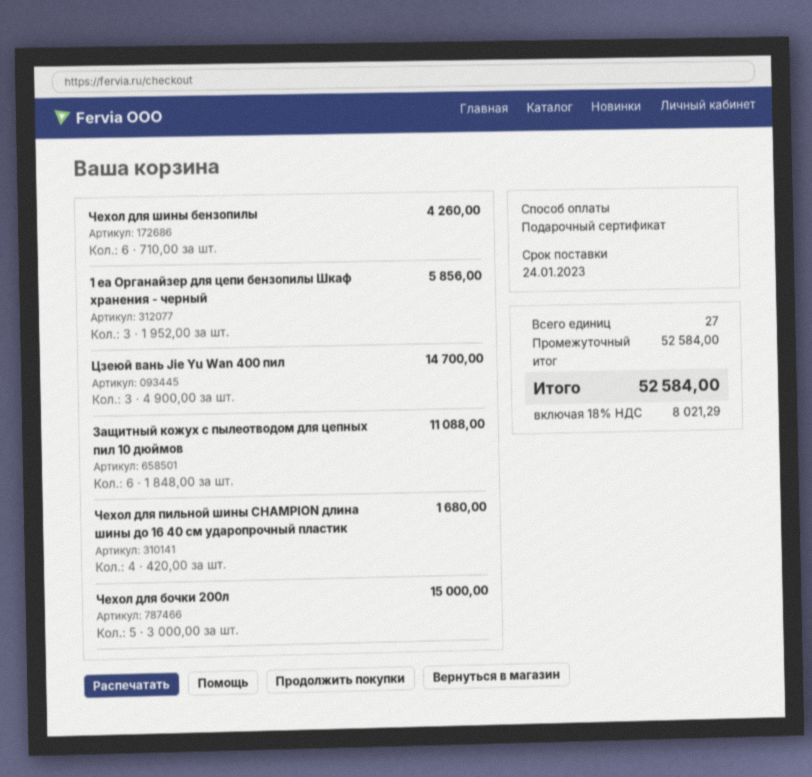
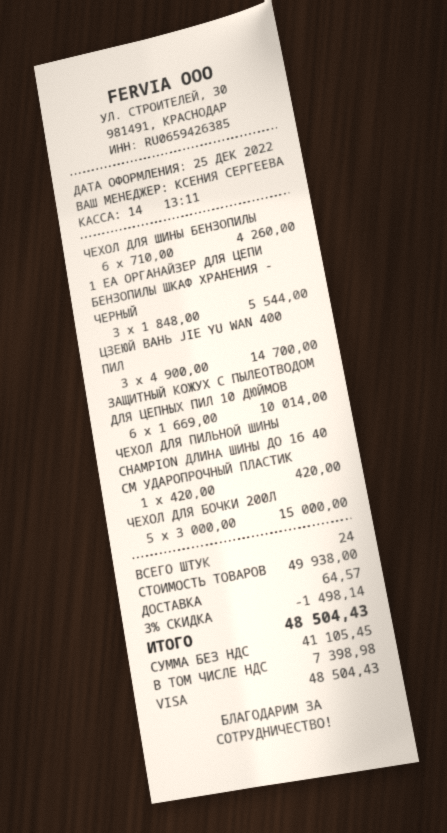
payment method: gift card -> Visa
1 ea Органайзер для цепи бензопилы Шкаф хранения - черный: 3 x 1952.00 = 5856.00 -> 3 x 1848.00 = 5544.00
Защитный кожух с пылеотводом для цепных пил 10 дюймов: 6 x 1848.00 = 11088.00 -> 6 x 1669.00 = 10014.00
Чехол для пильной шины CHAMPION длина шины до 16 40 см ударопрочный пластик: 4 x 420.00 = 1680.00 -> 1 x 420.00 = 420.00
total quantity: 27 -> 24
subtotal: 52584.00 -> 49938.00
discount: none -> 3% = 1498.14
shipping: none -> 64.57
tax: 8021.29 -> 7398.98
total: 52584.00 -> 48504.43

